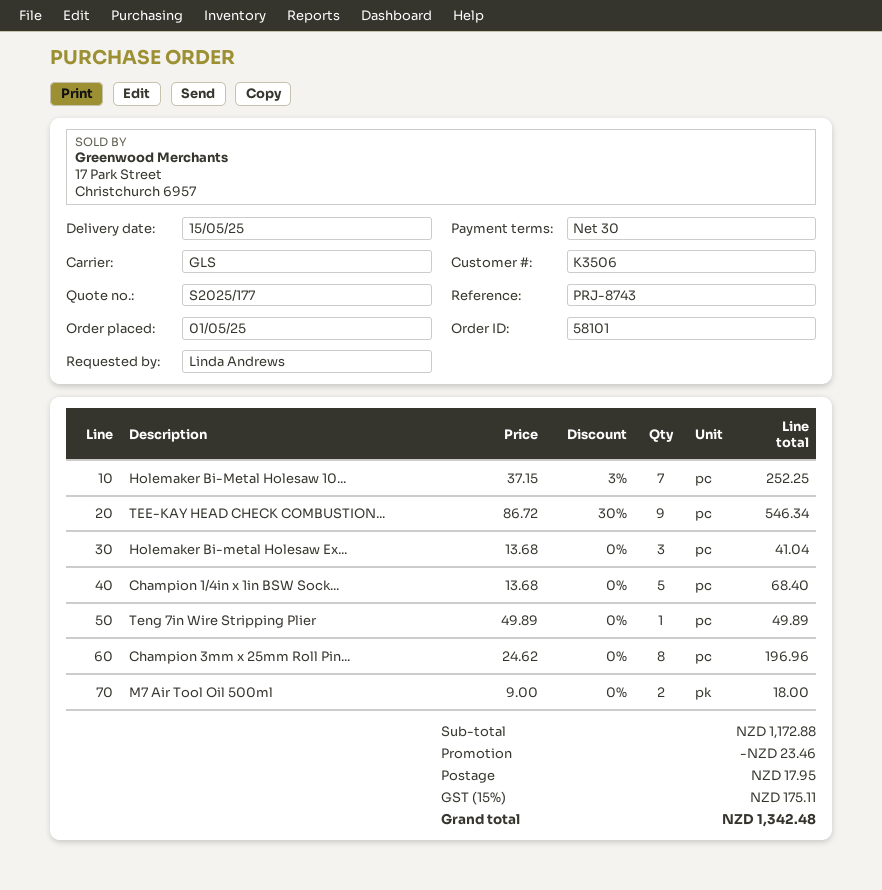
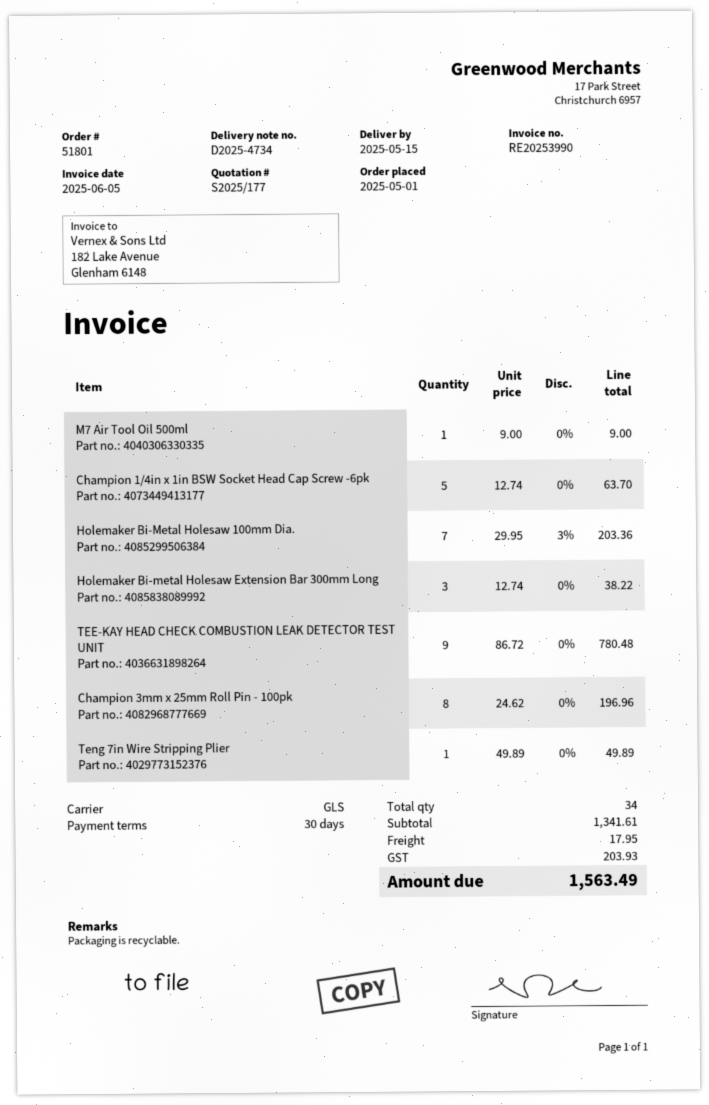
order number: 58101 -> 51801
Holemaker Bi-Metal Holesaw 10...: 7 x 37.15 - 3% = 252.25 -> 7 x 29.95 - 3% = 203.36
TEE-KAY HEAD CHECK COMBUSTION...: 9 x 86.72 - 30% = 546.34 -> 9 x 86.72 = 780.48
Holemaker Bi-metal Holesaw Ex...: 3 x 13.68 = 41.04 -> 3 x 12.74 = 38.22
Champion 1/4in x 1in BSW Sock...: 5 x 13.68 = 68.40 -> 5 x 12.74 = 63.70
M7 Air Tool Oil 500ml: 2 x 9.00 = 18.00 -> 1 x 9.00 = 9.00
subtotal: 1172.88 -> 1341.61
discount: 23.46 -> none
tax: 175.11 -> 203.93
total: 1342.48 -> 1563.49

